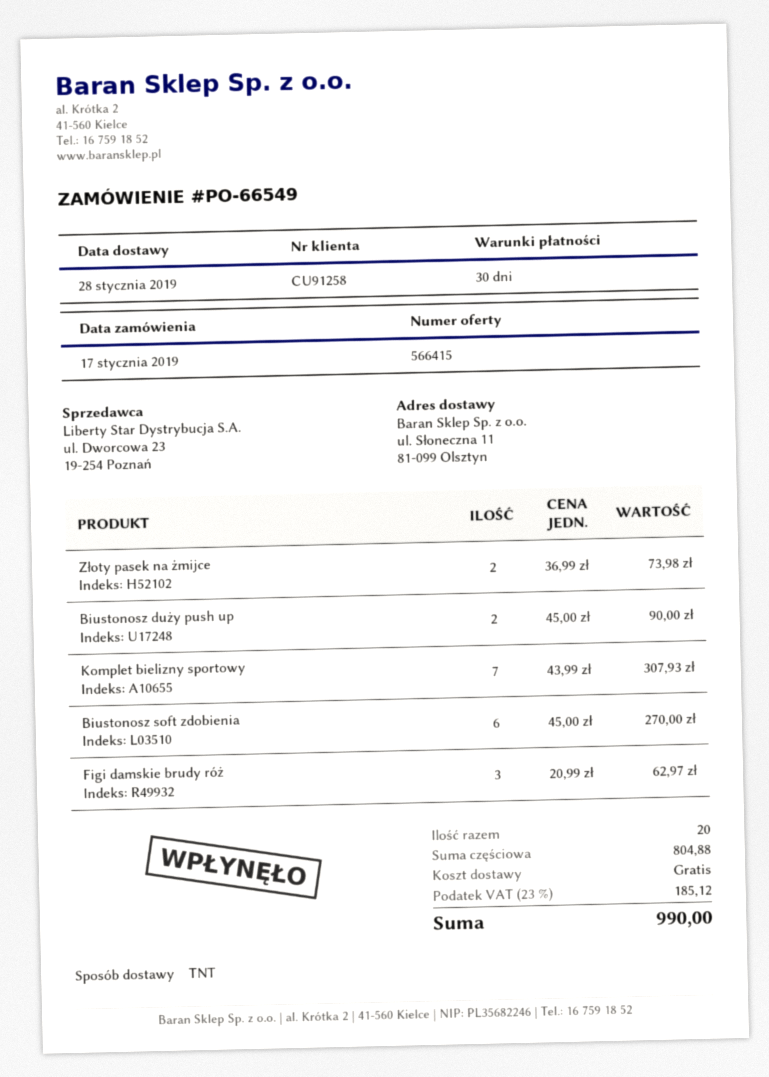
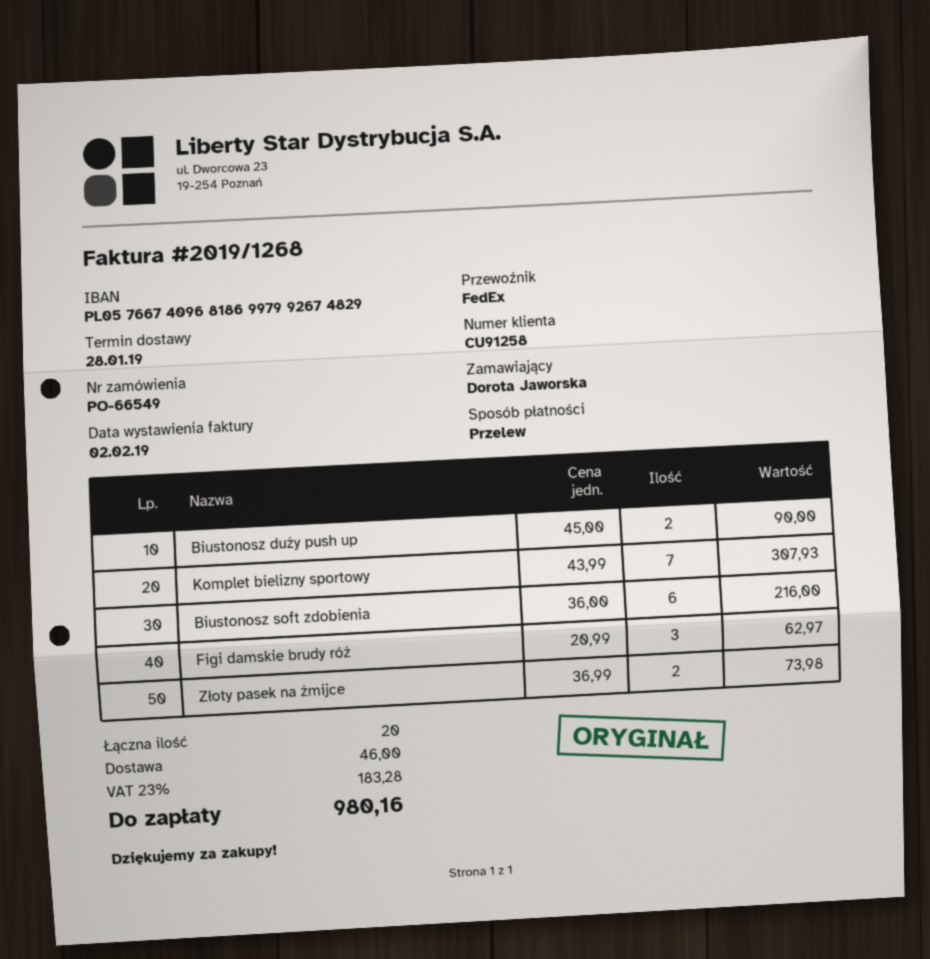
shipping method: TNT -> FedEx
Biustonosz soft zdobienia: 6 x 45.00 = 270.00 -> 6 x 36.00 = 216.00
shipping: 0.00 -> 46.00
tax: 23% = 185.12 -> 23% = 183.28
total: 990.00 -> 980.16

